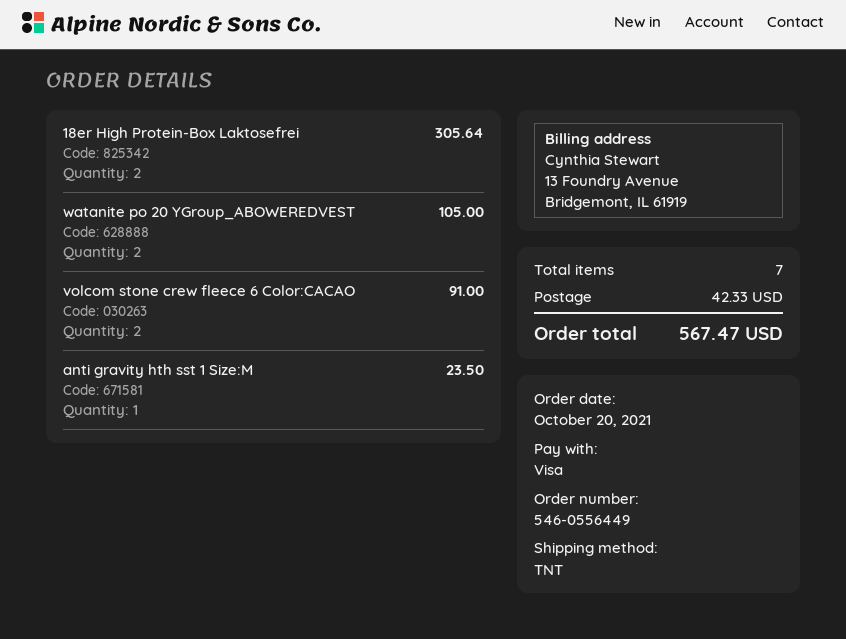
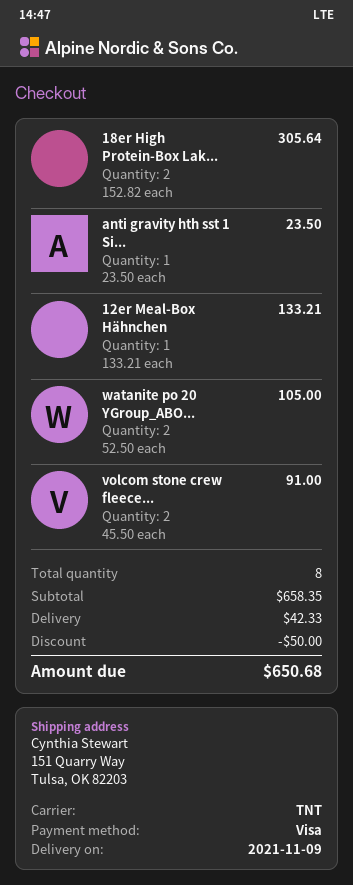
12er Meal-Box Hähnchen: none -> 1 for 133.21
total quantity: 7 -> 8
discount: none -> 50.00
total: 567.47 -> 650.68

